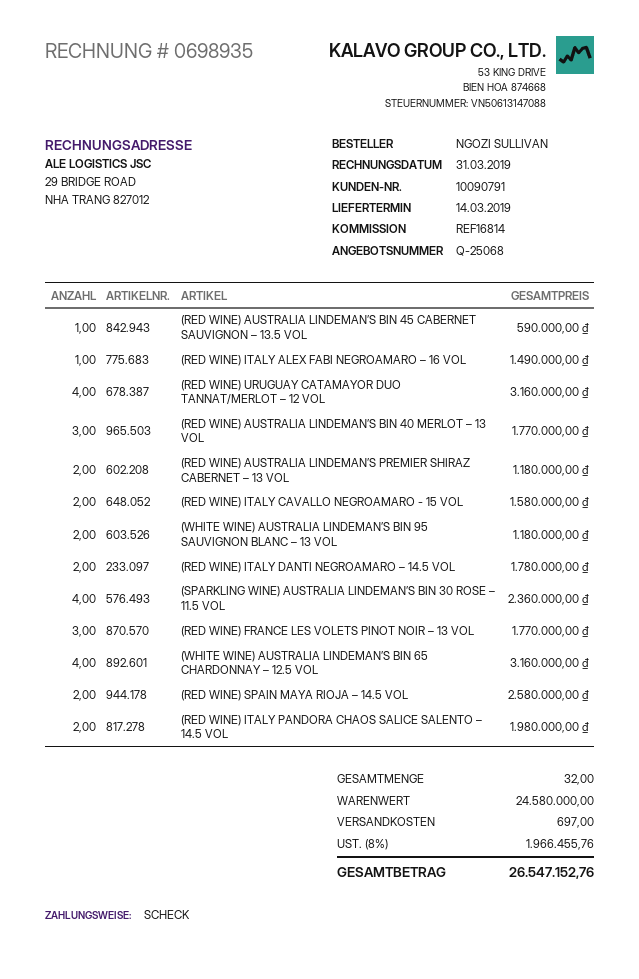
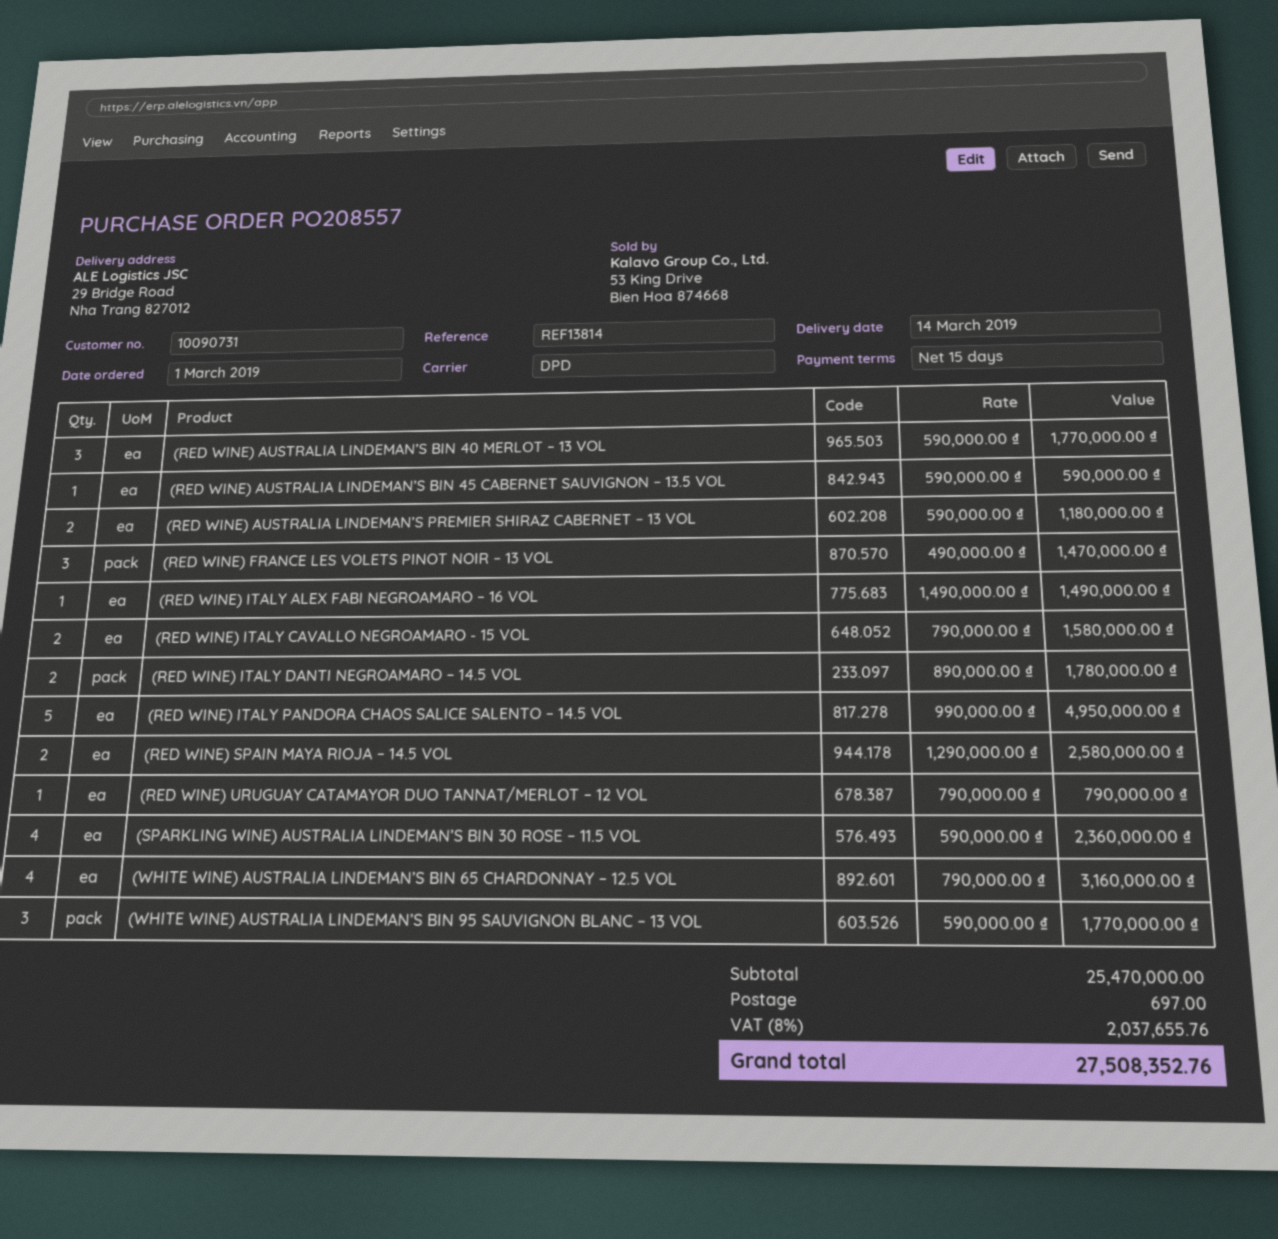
customer number: 10090791 -> 10090731
reference: REF16814 -> REF13814
(RED WINE) URUGUAY CATAMAYOR DUO TANNAT/MERLOT – 12 VOL: 4 for 3160000.00 -> 1 for 790000.00
(WHITE WINE) AUSTRALIA LINDEMAN’S BIN 95 SAUVIGNON BLANC – 13 VOL: 2 for 1180000.00 -> 3 for 1770000.00
(RED WINE) FRANCE LES VOLETS PINOT NOIR – 13 VOL: 3 for 1770000.00 -> 3 for 1470000.00
(RED WINE) ITALY PANDORA CHAOS SALICE SALENTO – 14.5 VOL: 2 for 1980000.00 -> 5 for 4950000.00
subtotal: 24580000.00 -> 25470000.00
tax: 8% = 1966455.76 -> 8% = 2037655.76
total: 26547152.76 -> 27508352.76

